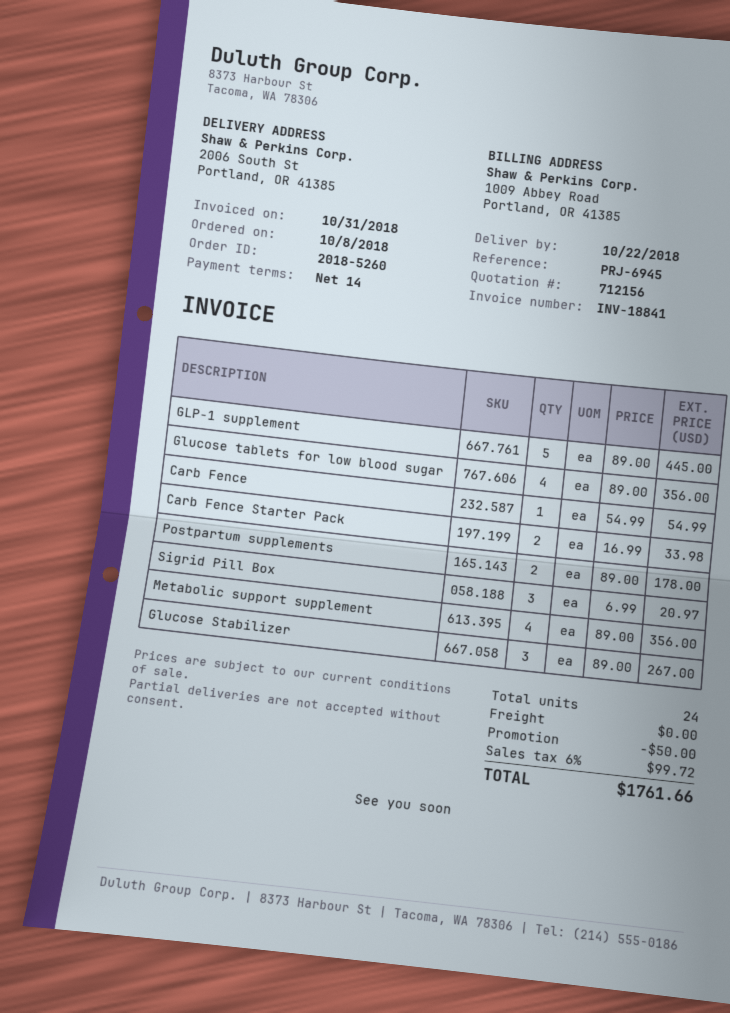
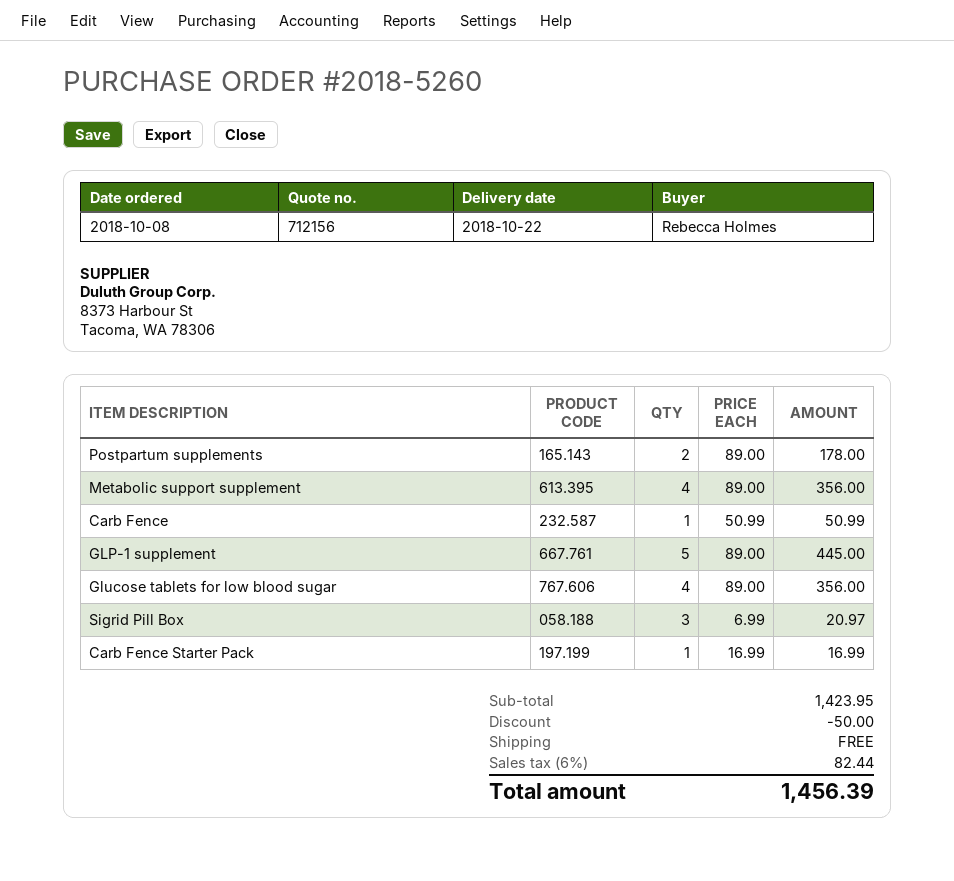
Carb Fence: 1 x 54.99 = 54.99 -> 1 x 50.99 = 50.99
Carb Fence Starter Pack: 2 x 16.99 = 33.98 -> 1 x 16.99 = 16.99
Glucose Stabilizer: 3 x 89.00 = 267.00 -> none
tax: 6% = 99.72 -> 6% = 82.44
total: 1761.66 -> 1456.39

